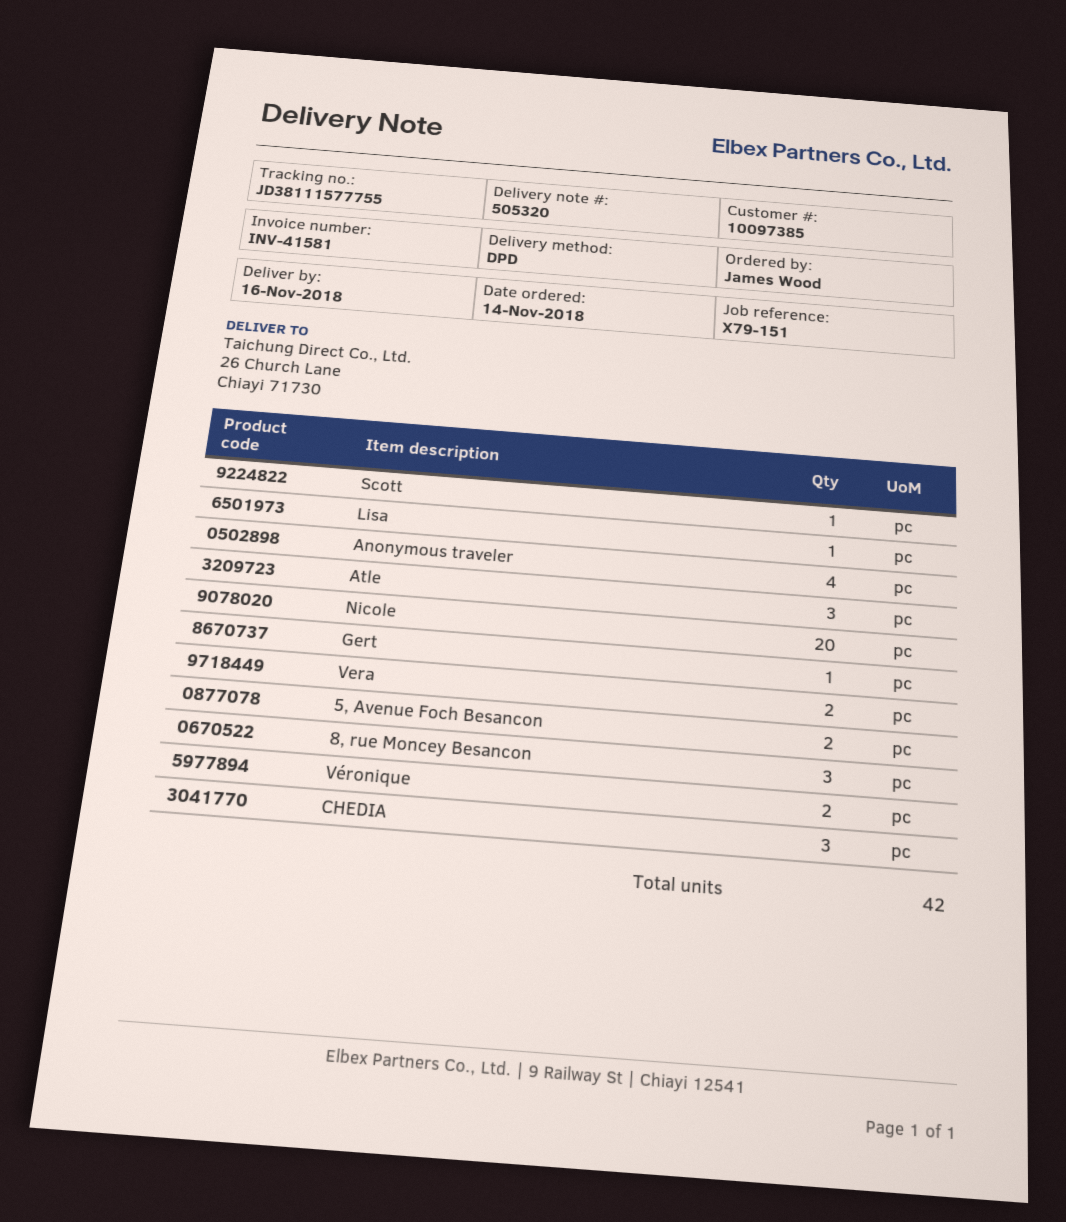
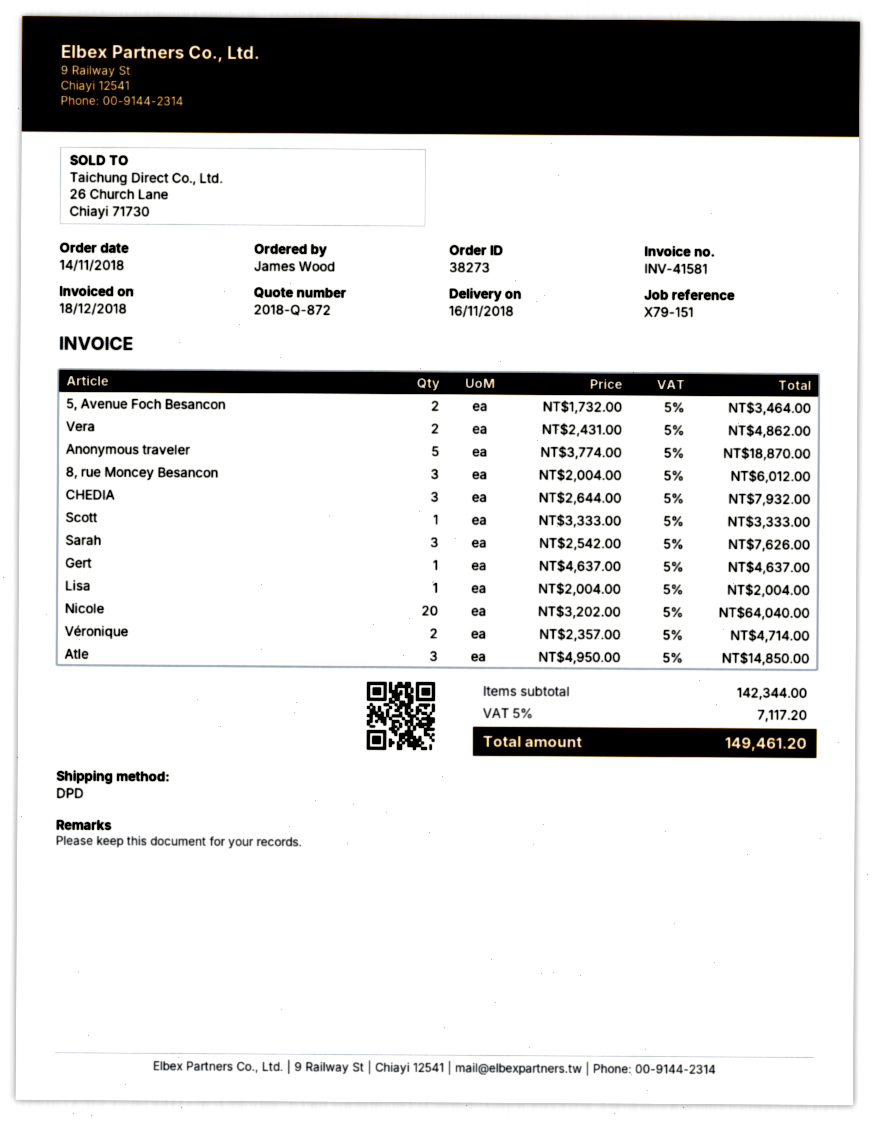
Anonymous traveler: 4 -> 5
Sarah: none -> 3

